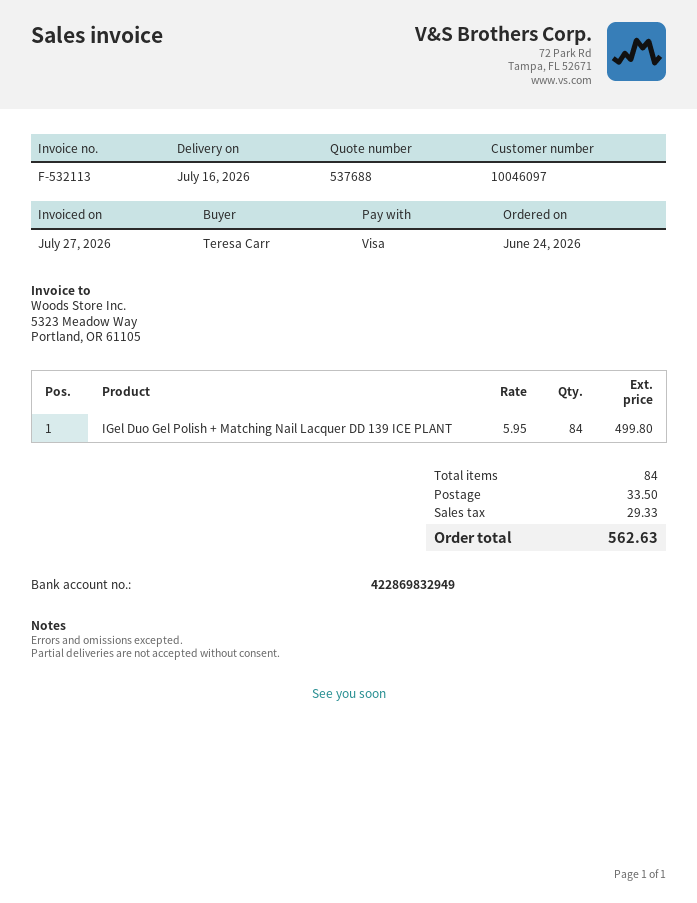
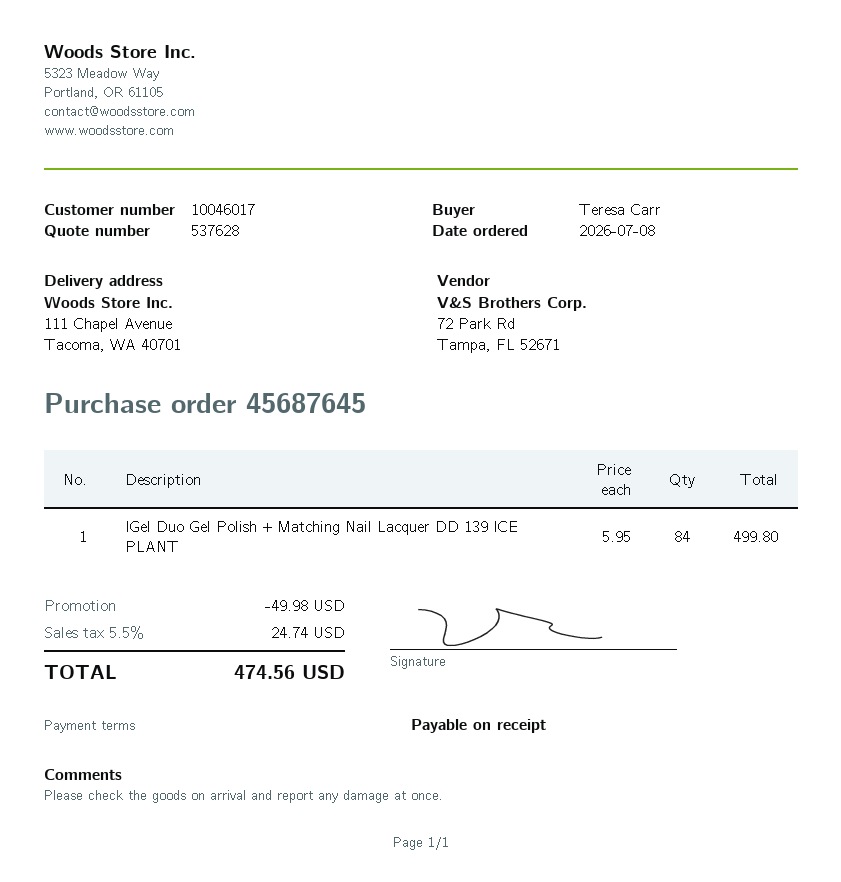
quote number: 537688 -> 537628
order date: 2026-06-24 -> 2026-07-08
customer number: 10046097 -> 10046017
discount: none -> 49.98
shipping: 33.50 -> none
tax: 29.33 -> 24.74
total: 562.63 -> 474.56

